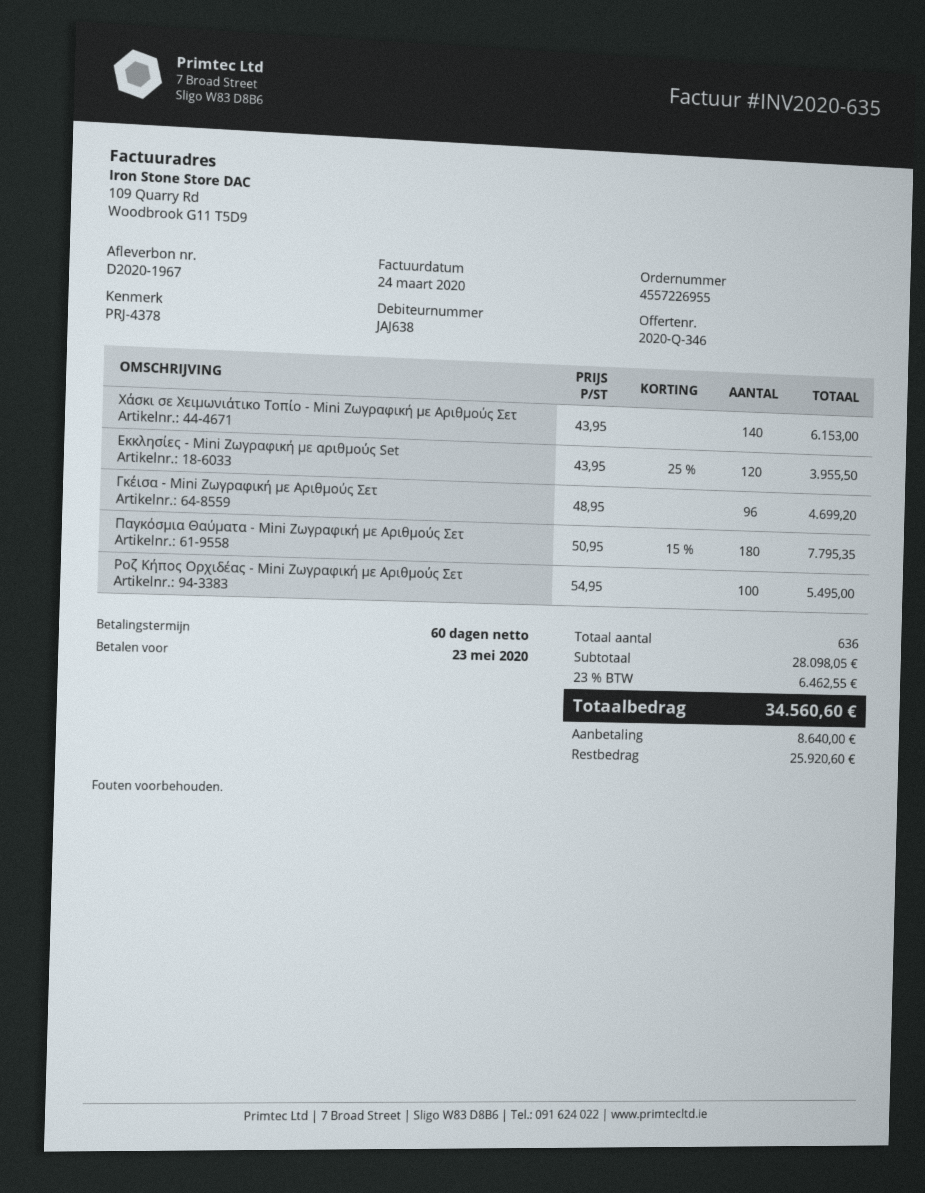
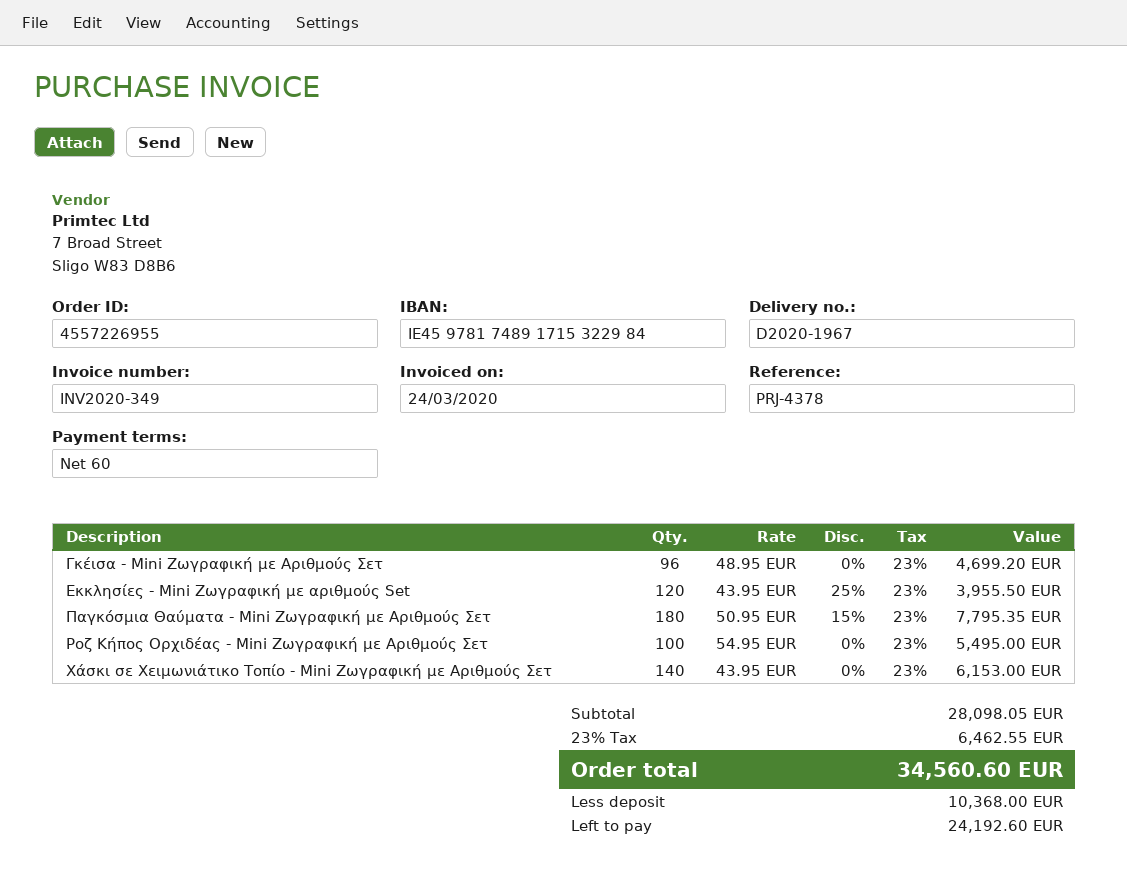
invoice number: INV2020-635 -> INV2020-349
deposit: 8640.00 -> 10368.00
balance: 25920.60 -> 24192.60

